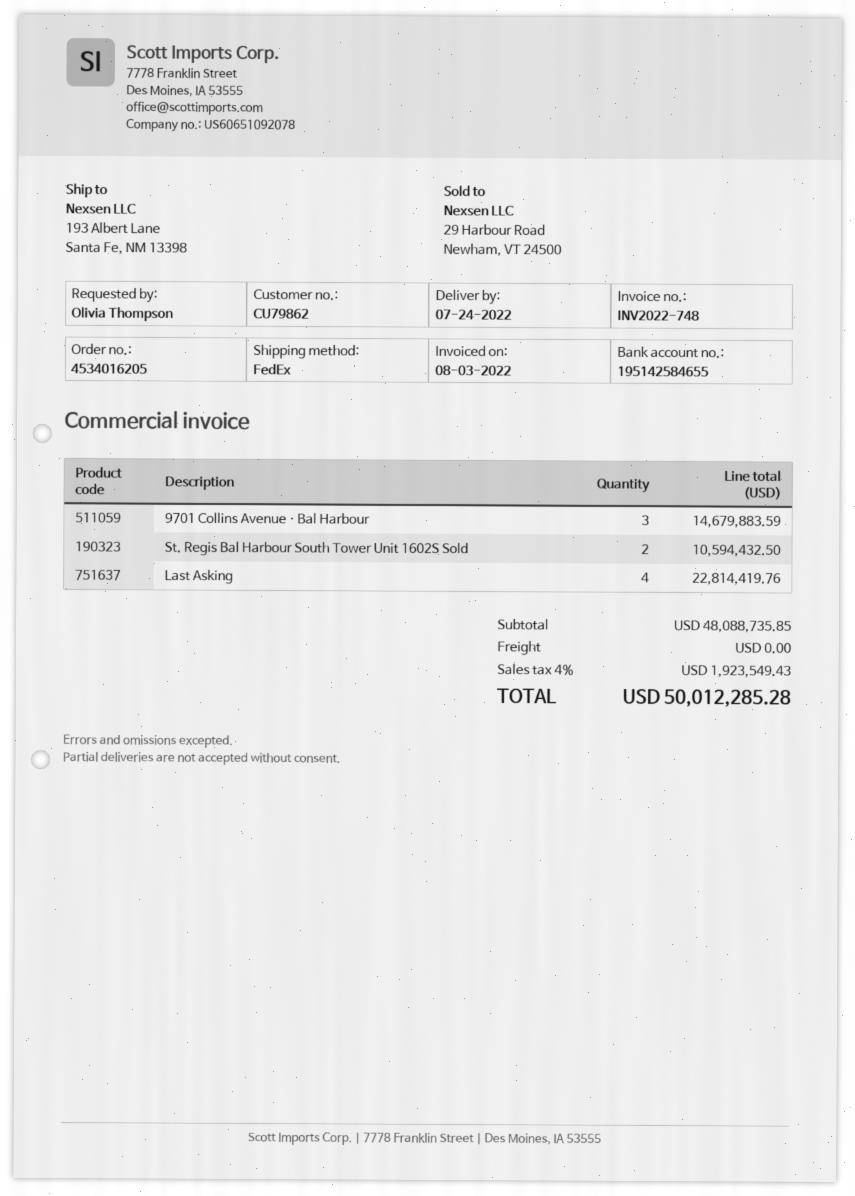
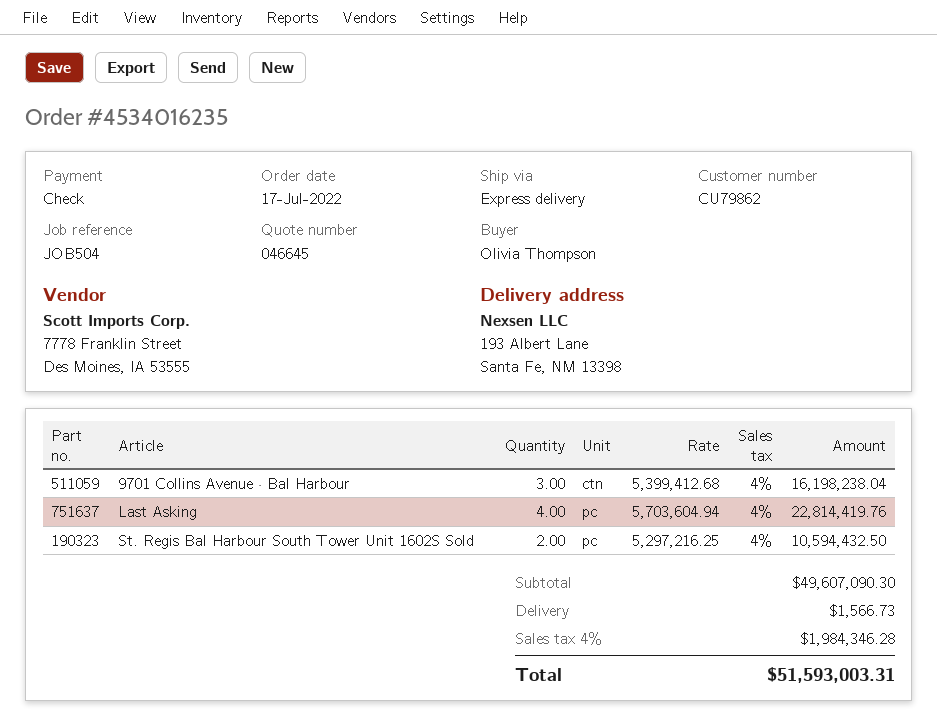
order number: 4534016205 -> 4534016235
shipping method: FedEx -> express
9701 Collins Avenue · Bal Harbour: 3 for 14679883.59 -> 3 for 16198238.04
subtotal: 48088735.85 -> 49607090.30
shipping: 0.00 -> 1566.73
tax: 4% = 1923549.43 -> 4% = 1984346.28
total: 50012285.28 -> 51593003.31

